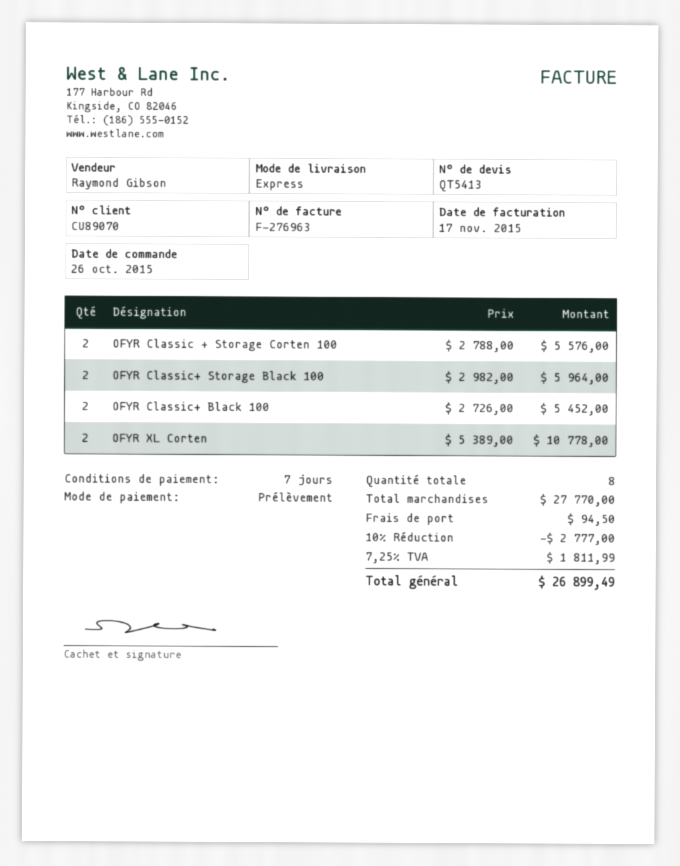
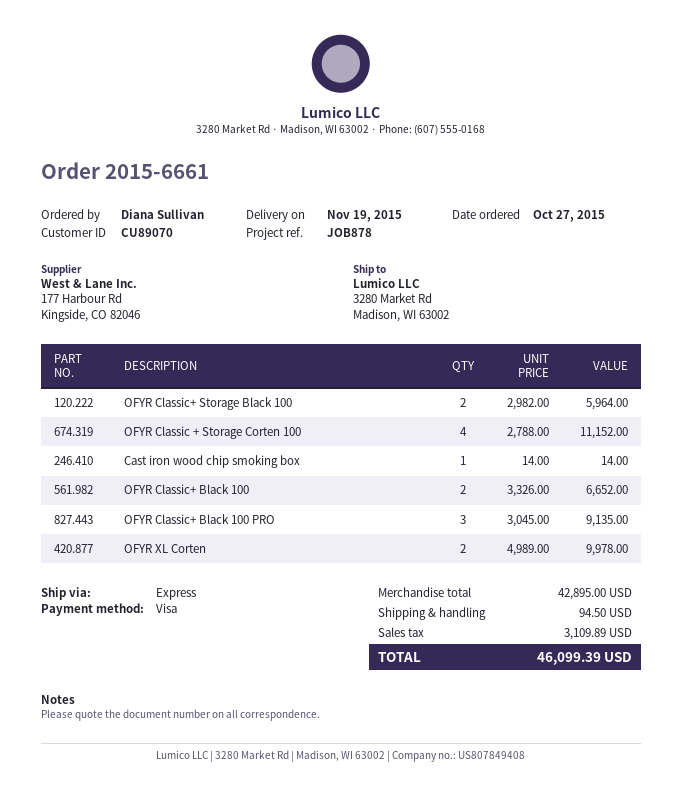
order date: 2015-10-26 -> 2015-10-27
payment method: direct debit -> Visa
OFYR Classic + Storage Corten 100: 2 x 2788.00 = 5576.00 -> 4 x 2788.00 = 11152.00
OFYR Classic+ Black 100: 2 x 2726.00 = 5452.00 -> 2 x 3326.00 = 6652.00
OFYR XL Corten: 2 x 5389.00 = 10778.00 -> 2 x 4989.00 = 9978.00
Cast iron wood chip smoking box: none -> 1 x 14.00 = 14.00
OFYR Classic+ Black 100 PRO: none -> 3 x 3045.00 = 9135.00
subtotal: 27770.00 -> 42895.00
discount: 10% = 2777.00 -> none
tax: 1811.99 -> 3109.89
total: 26899.49 -> 46099.39

